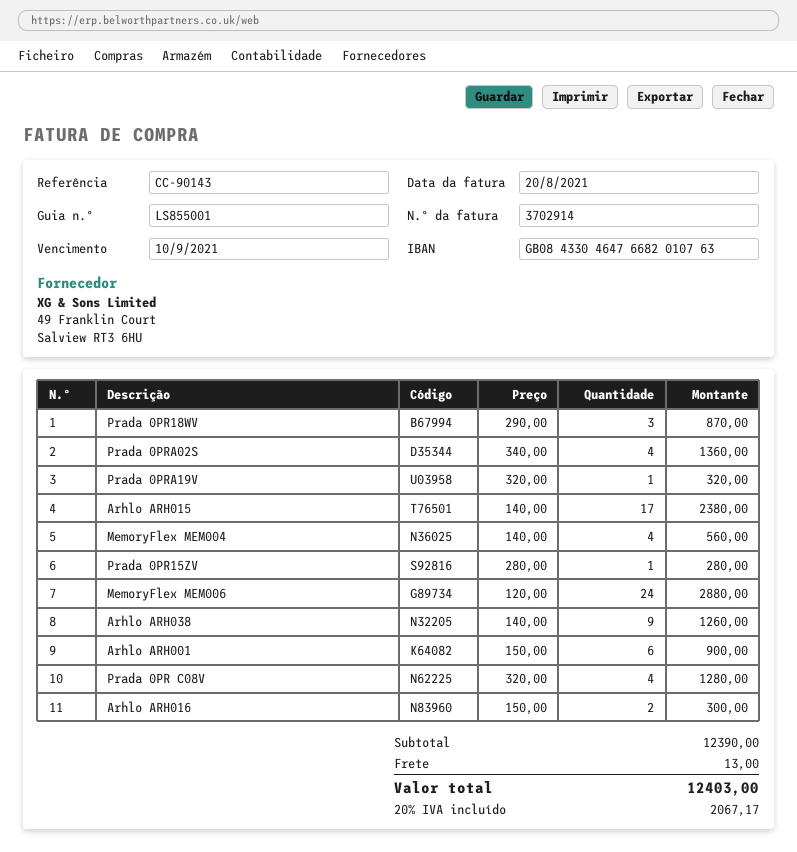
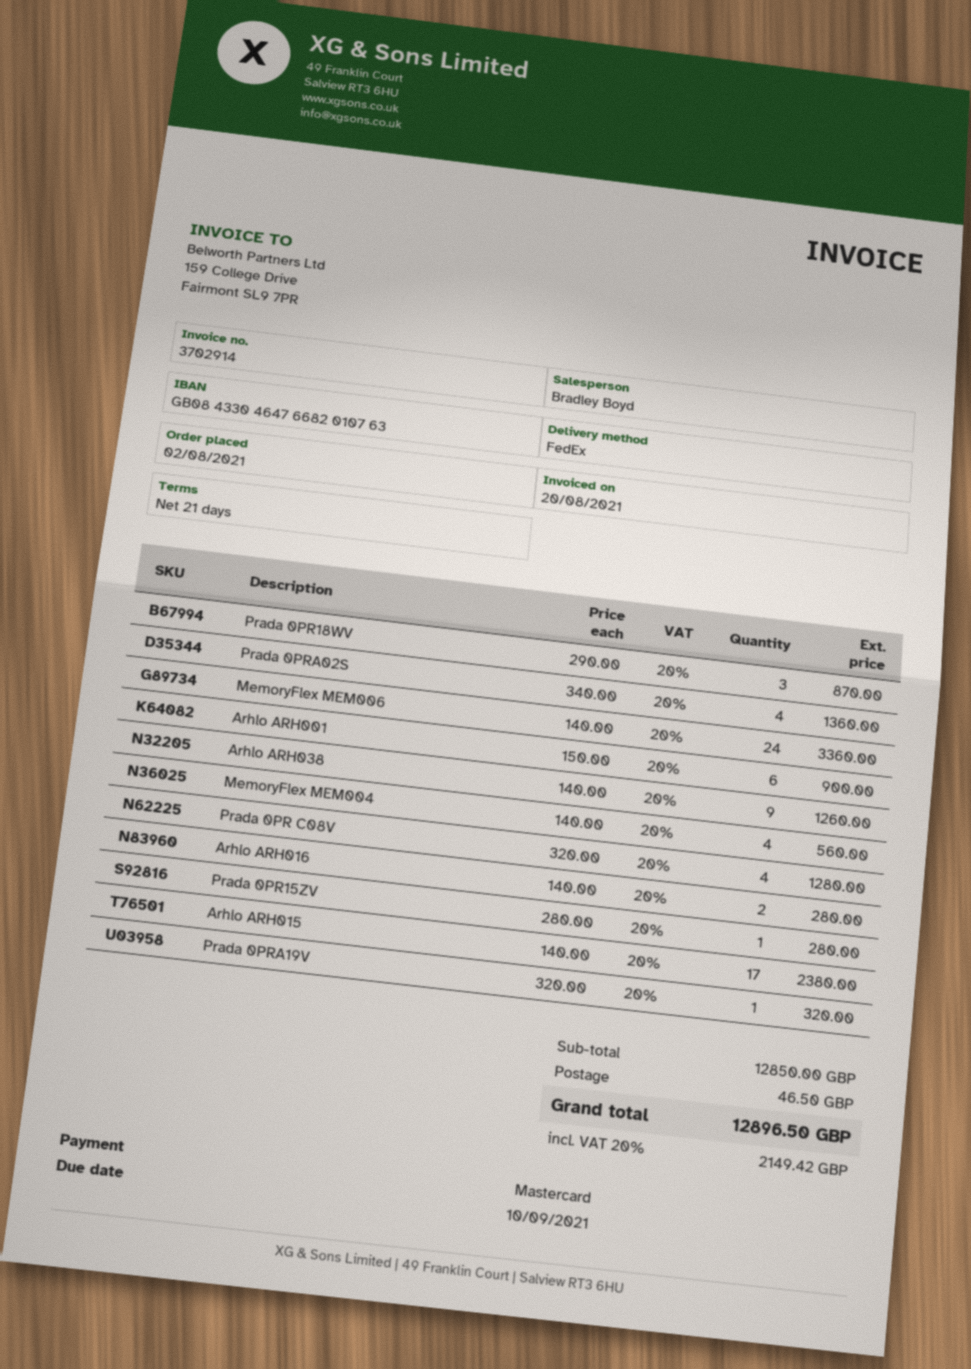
MemoryFlex MEM006: 24 x 120.00 = 2880.00 -> 24 x 140.00 = 3360.00
Arhlo ARH016: 2 x 150.00 = 300.00 -> 2 x 140.00 = 280.00
subtotal: 12390.00 -> 12850.00
shipping: 13.00 -> 46.50
tax: 20% = 2067.17 -> 20% = 2149.42
total: 12403.00 -> 12896.50

